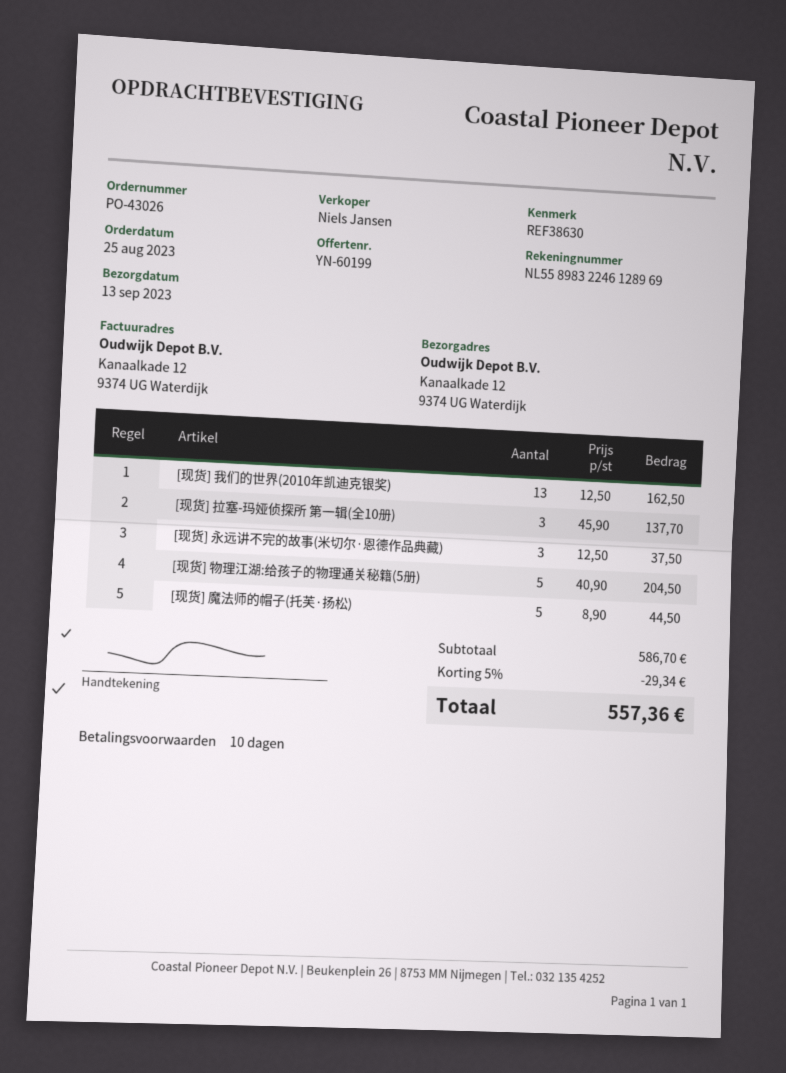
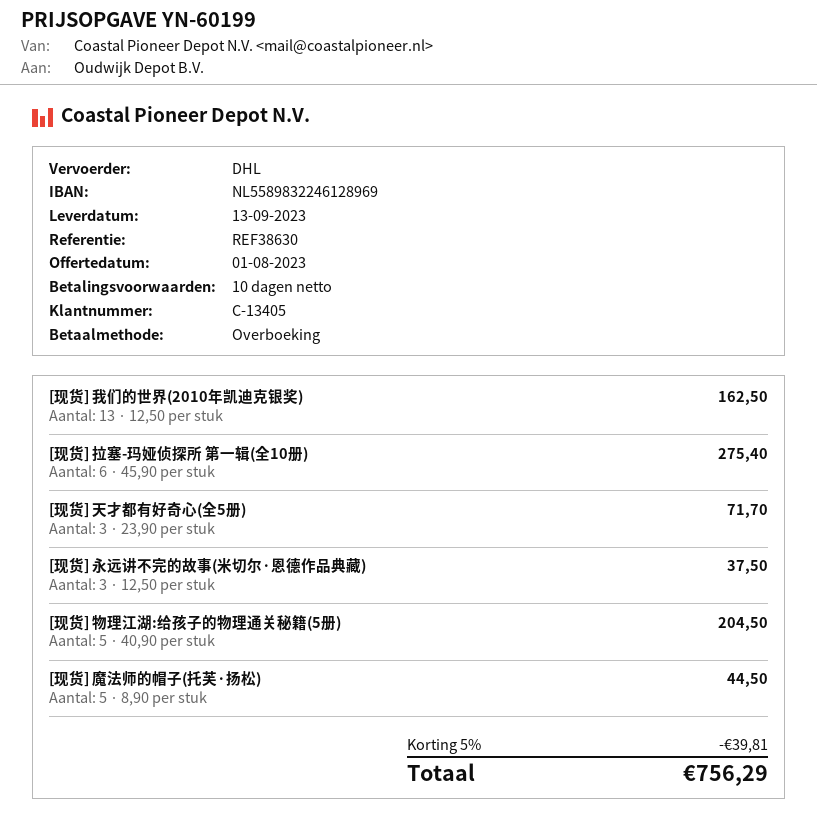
[现货] 拉塞-玛娅侦探所 第一辑(全10册): 3 x 45.90 = 137.70 -> 6 x 45.90 = 275.40
[现货] 天才都有好奇心(全5册): none -> 3 x 23.90 = 71.70
discount: 5% = 29.34 -> 5% = 39.81
total: 557.36 -> 756.29

